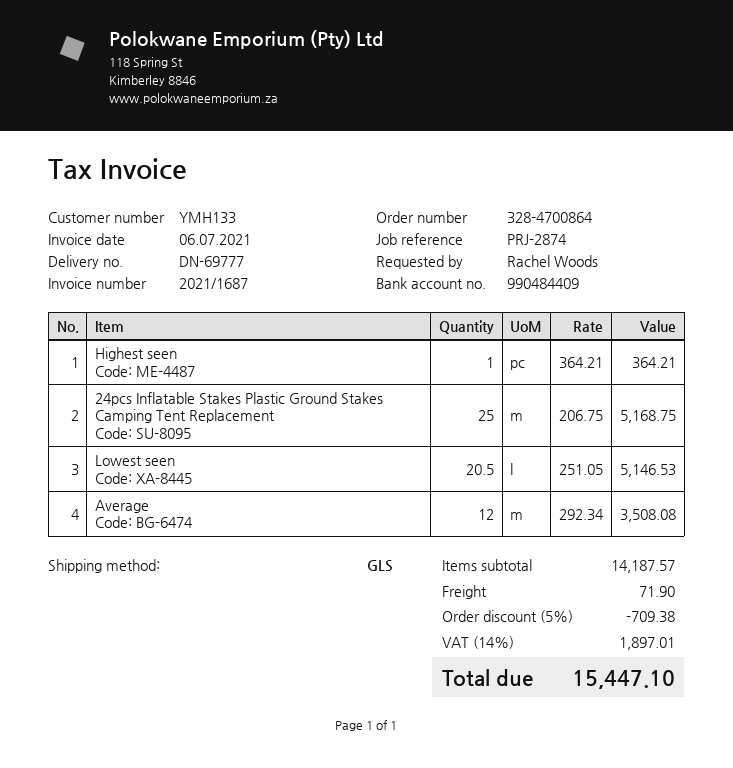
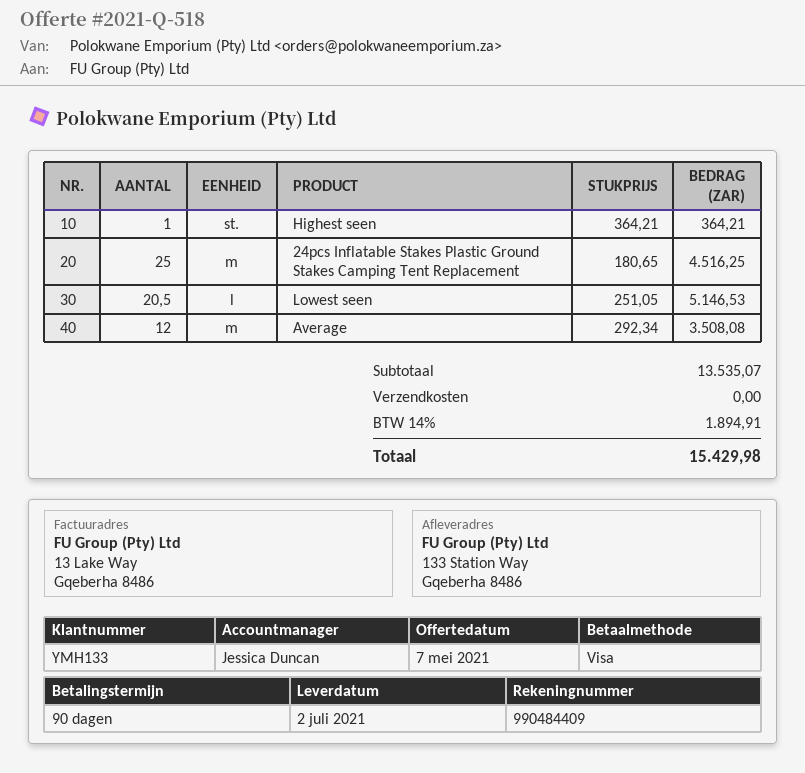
24pcs Inflatable Stakes Plastic Ground Stakes Camping Tent Replacement: 25 x 206.75 = 5168.75 -> 25 x 180.65 = 4516.25
subtotal: 14187.57 -> 13535.07
discount: 5% = 709.38 -> none
shipping: 71.90 -> 0.00
tax: 14% = 1897.01 -> 14% = 1894.91
total: 15447.10 -> 15429.98

